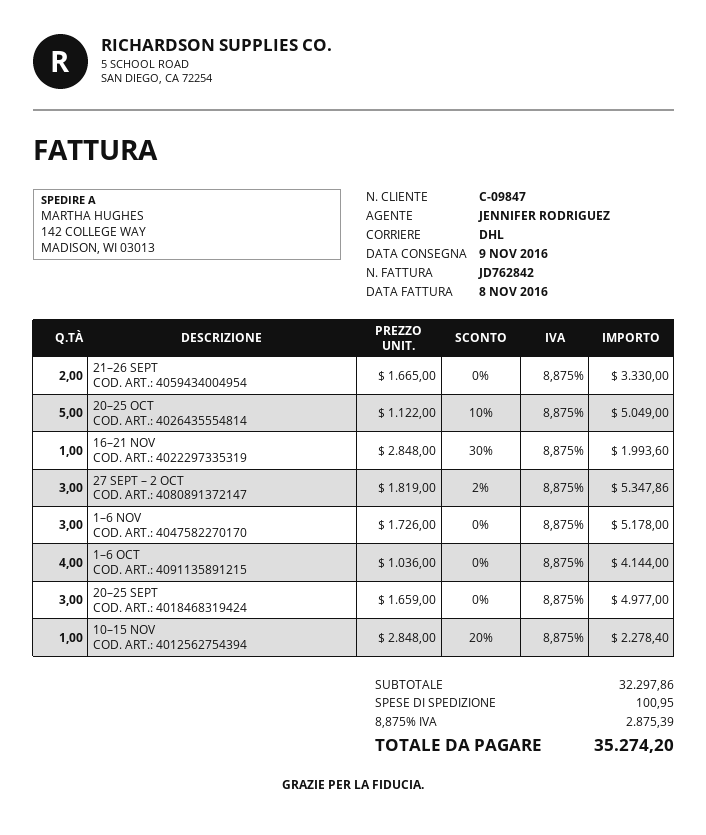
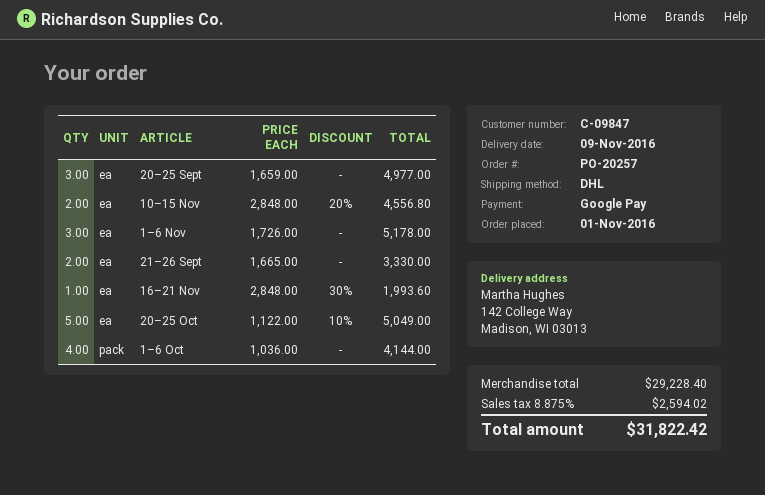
27 SEPT – 2 OCT: 3 x 1819.00 - 2% = 5347.86 -> none
10–15 NOV: 1 x 2848.00 - 20% = 2278.40 -> 2 x 2848.00 - 20% = 4556.80
subtotal: 32297.86 -> 29228.40
shipping: 100.95 -> none
tax: 8.875% = 2875.39 -> 8.875% = 2594.02
total: 35274.20 -> 31822.42

